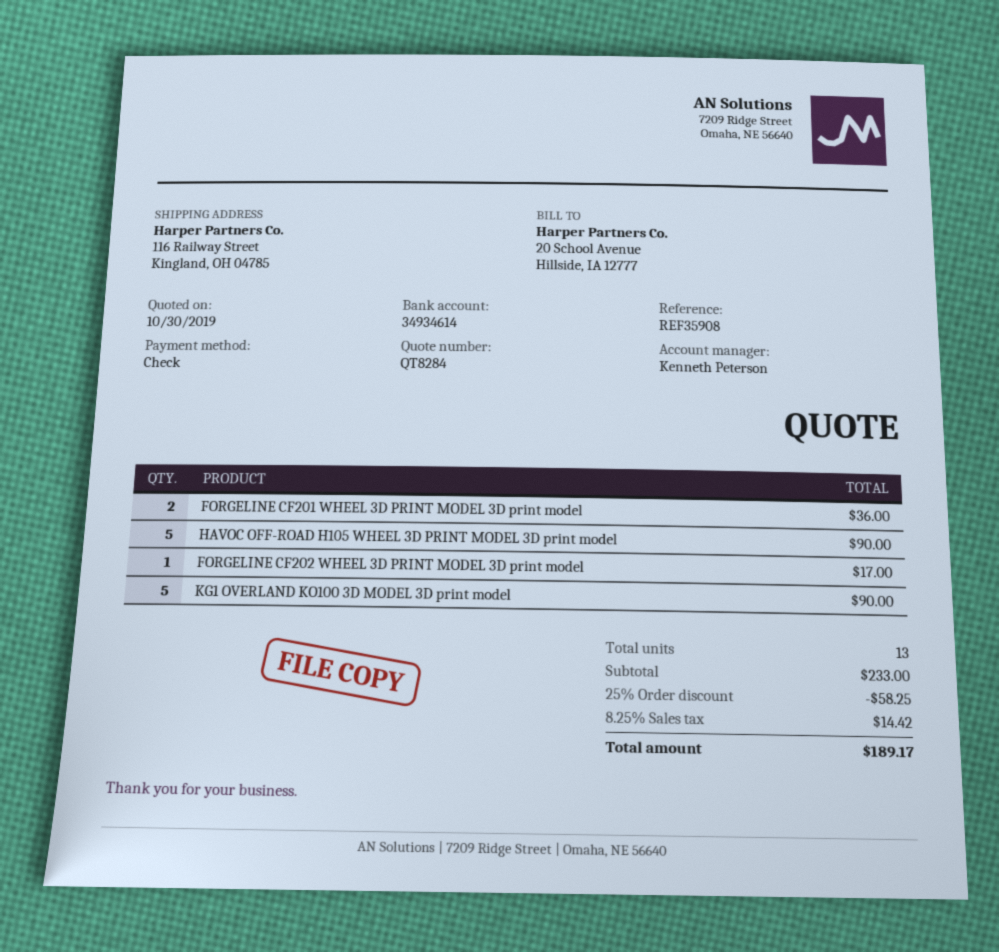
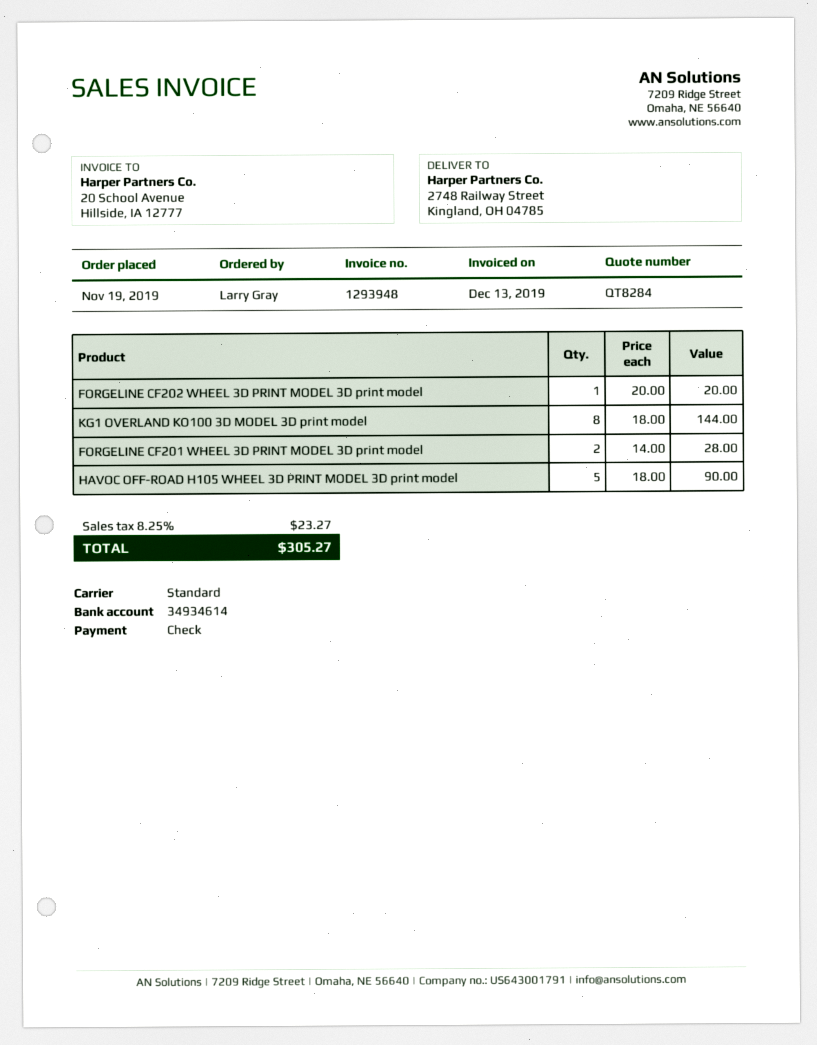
ship to: 116 Railway Street, Kingland, OH 04785 -> 2748 Railway Street, Kingland, OH 04785
FORGELINE CF201 WHEEL 3D PRINT MODEL 3D print model: 2 for 36.00 -> 2 for 28.00
FORGELINE CF202 WHEEL 3D PRINT MODEL 3D print model: 1 for 17.00 -> 1 for 20.00
KG1 OVERLAND KO100 3D MODEL 3D print model: 5 for 90.00 -> 8 for 144.00
discount: 25% = 58.25 -> none
tax: 8.25% = 14.42 -> 8.25% = 23.27
total: 189.17 -> 305.27

